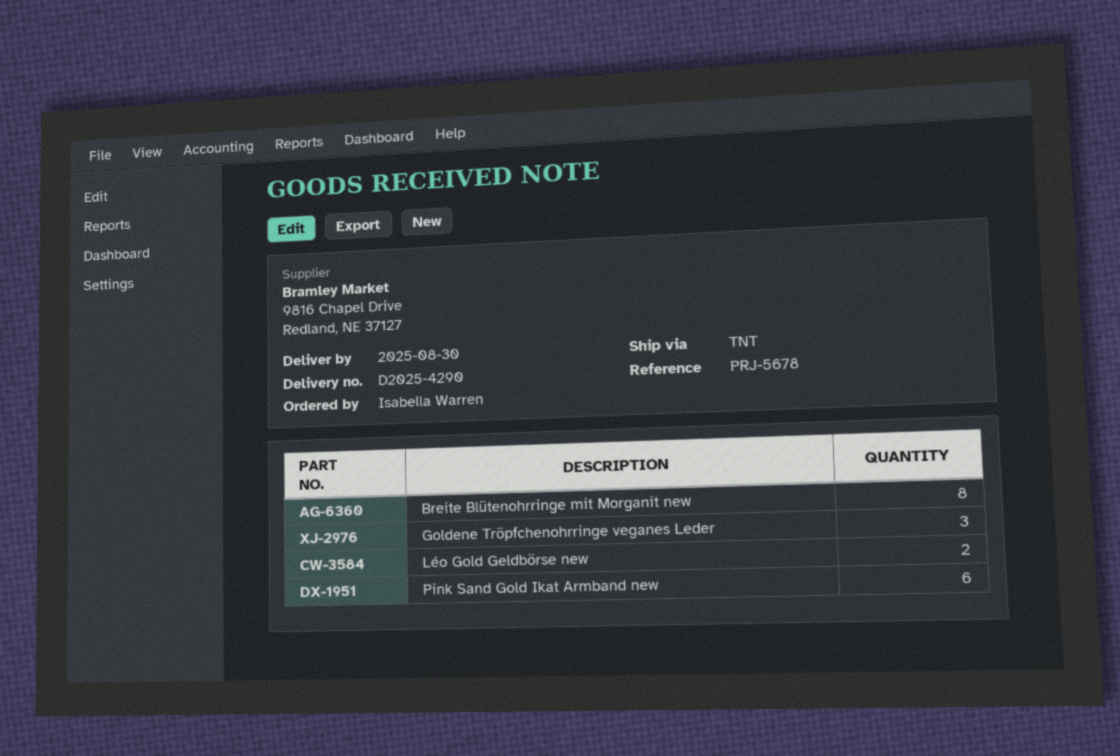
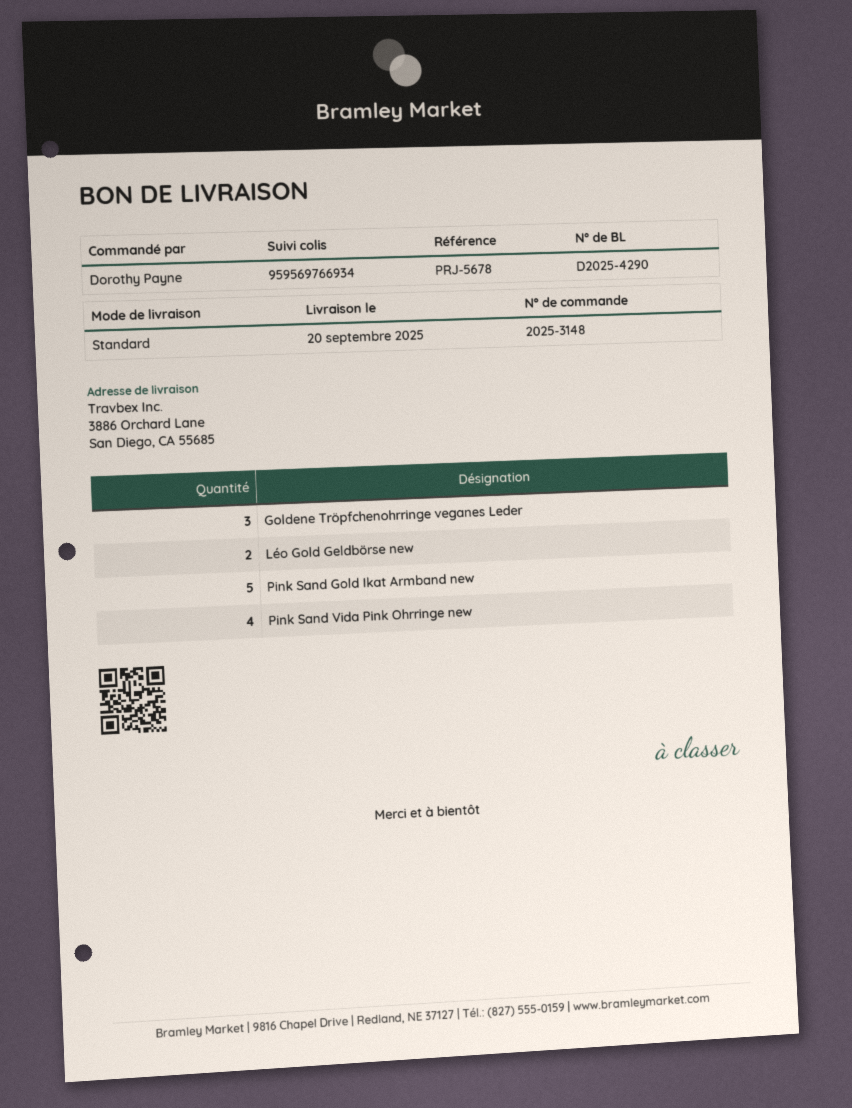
delivery date: 2025-08-30 -> 2025-09-20
ordered by: Isabella Warren -> Dorothy Payne
shipping method: TNT -> standard
Breite Blütenohrringe mit Morganit new: 8 -> none
Pink Sand Gold Ikat Armband new: 6 -> 5
Pink Sand Vida Pink Ohrringe new: none -> 4

